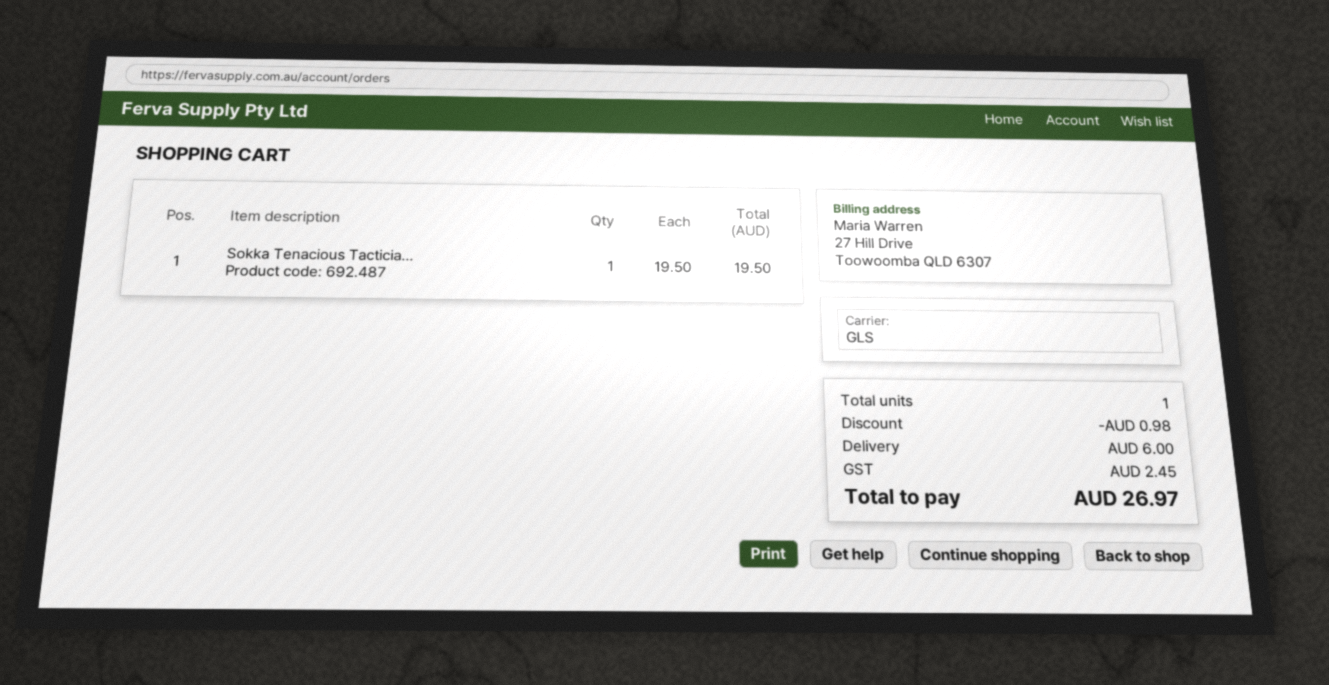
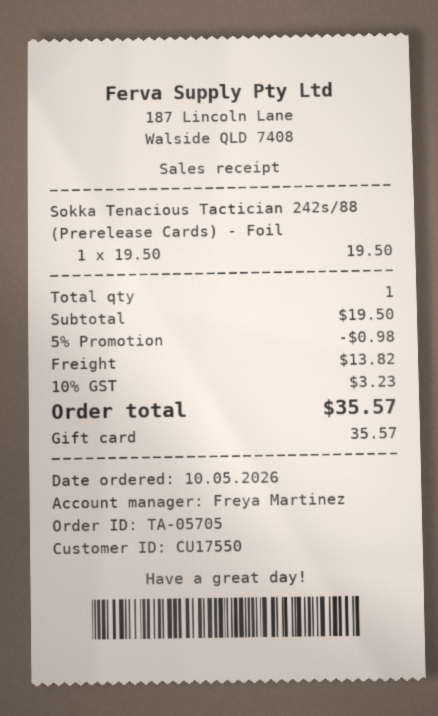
shipping: 6.00 -> 13.82
tax: 2.45 -> 3.23
total: 26.97 -> 35.57

